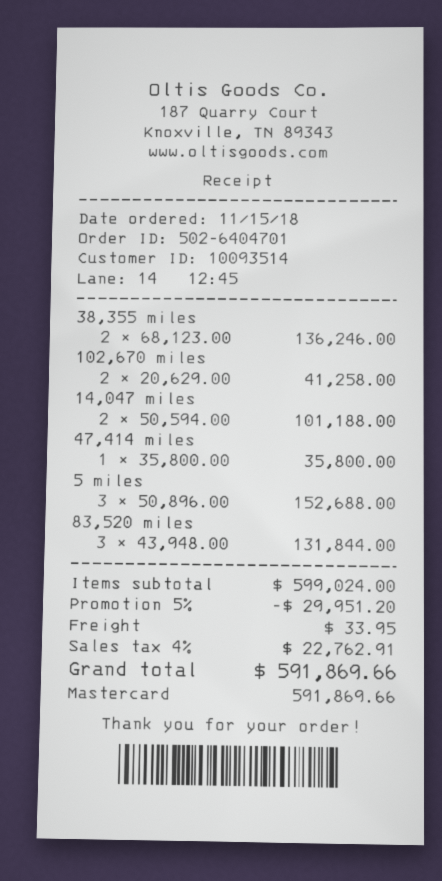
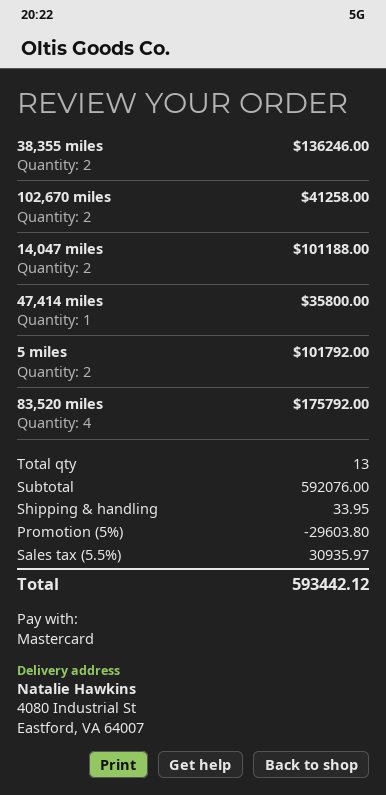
5 miles: 3 for 152688.00 -> 2 for 101792.00
83,520 miles: 3 for 131844.00 -> 4 for 175792.00
subtotal: 599024.00 -> 592076.00
discount: 5% = 29951.20 -> 5% = 29603.80
tax: 4% = 22762.91 -> 5.5% = 30935.97
total: 591869.66 -> 593442.12

